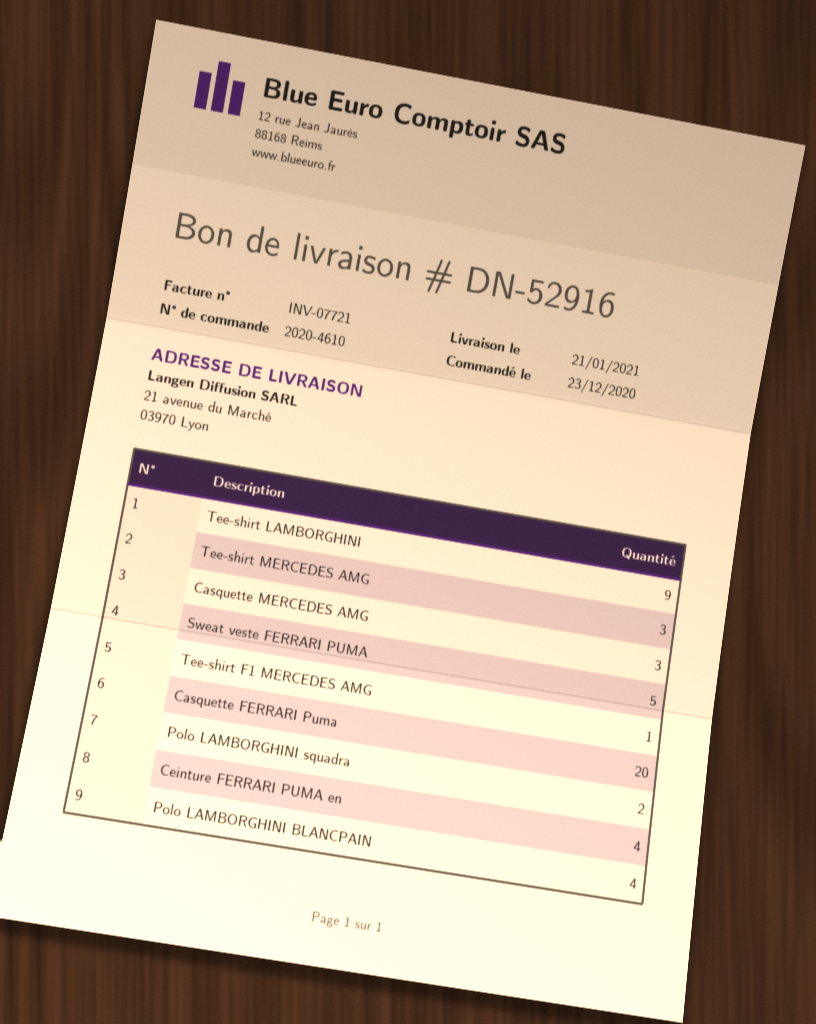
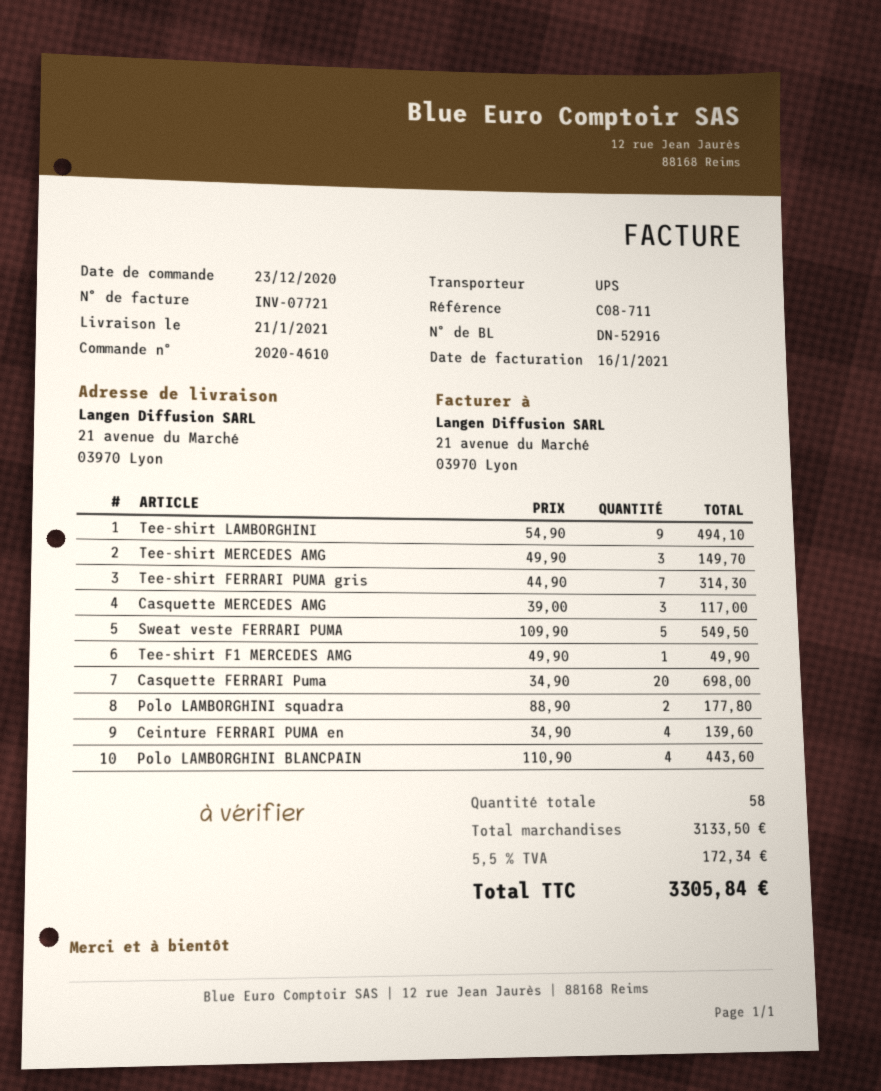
Tee-shirt FERRARI PUMA gris: none -> 7

